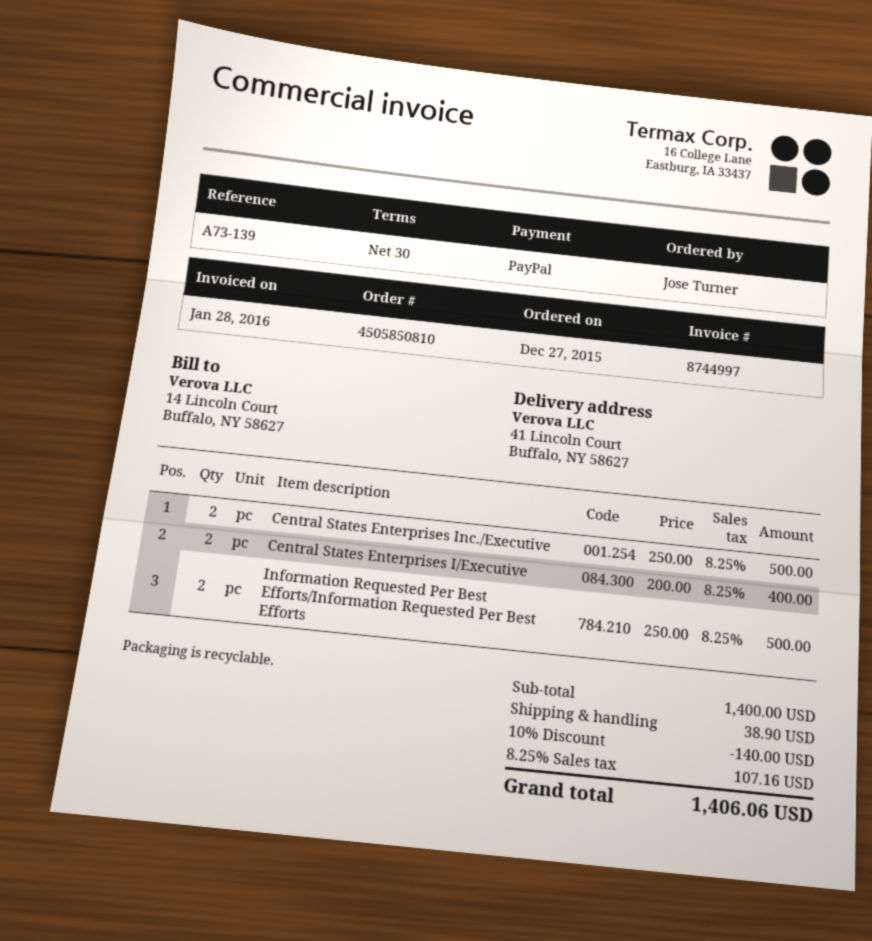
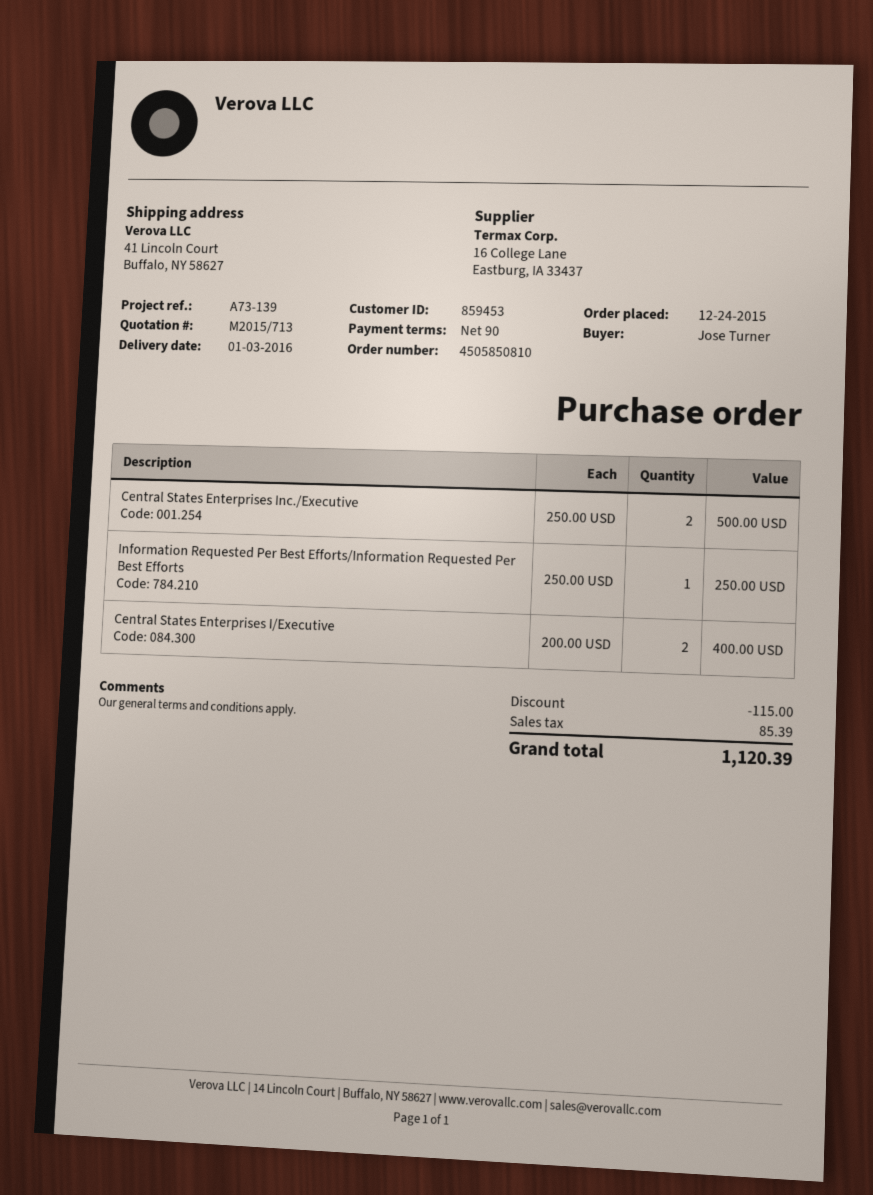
order date: 2015-12-27 -> 2015-12-24
payment terms: 30 days -> 90 days
Information Requested Per Best Efforts/Information Requested Per Best Efforts: 2 x 250.00 = 500.00 -> 1 x 250.00 = 250.00
discount: 140.00 -> 115.00
shipping: 38.90 -> none
tax: 107.16 -> 85.39
total: 1406.06 -> 1120.39

